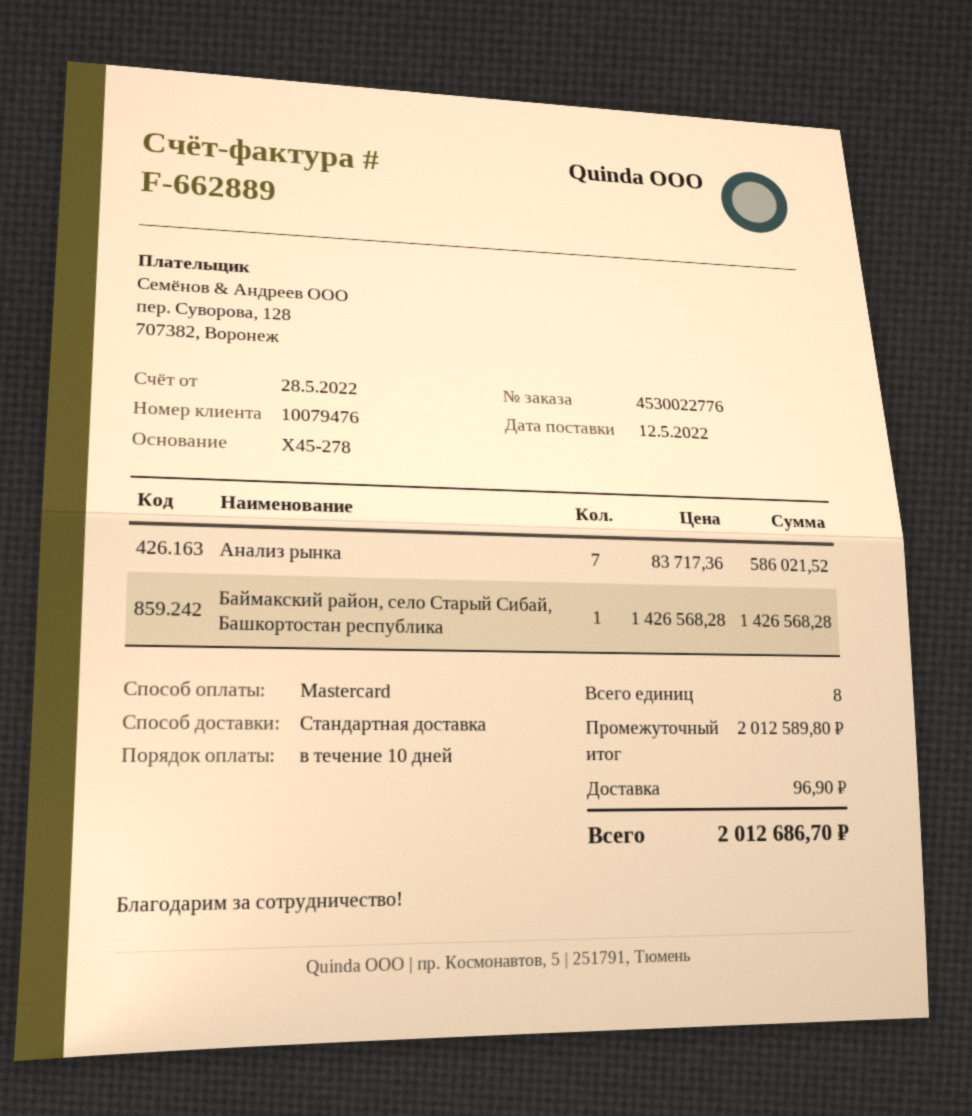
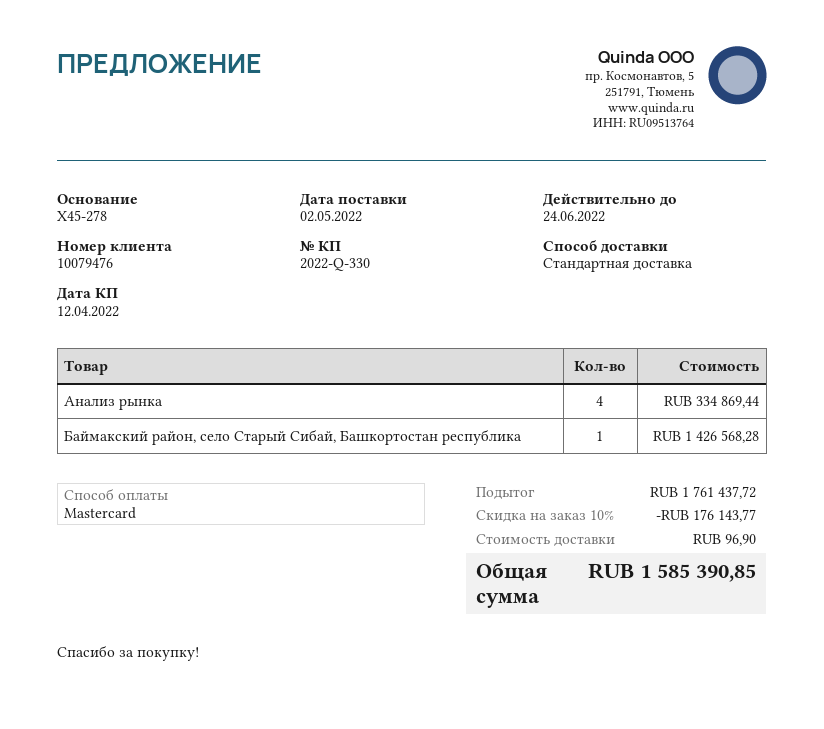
delivery date: 2022-05-12 -> 2022-05-02
Анализ рынка: 7 for 586021.52 -> 4 for 334869.44
subtotal: 2012589.80 -> 1761437.72
discount: none -> 10% = 176143.77
total: 2012686.70 -> 1585390.85

